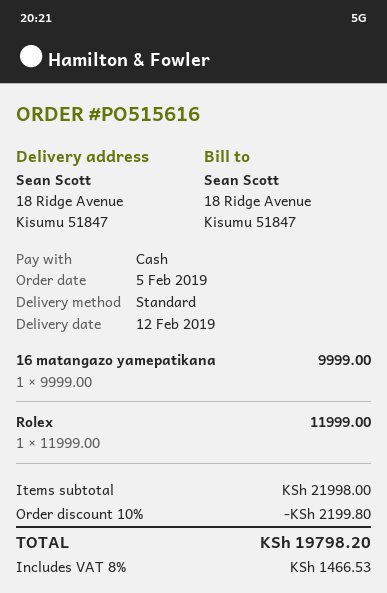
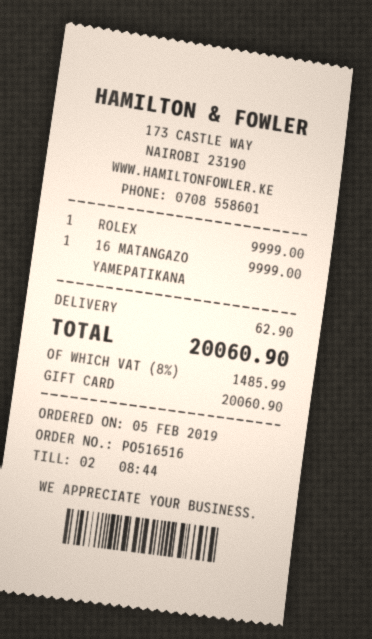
order number: PO515616 -> PO516516
payment method: cash -> gift card
Rolex: 1 for 11999.00 -> 1 for 9999.00
discount: 10% = 2199.80 -> none
shipping: none -> 62.90
tax: 8% = 1466.53 -> 8% = 1485.99
total: 19798.20 -> 20060.90

